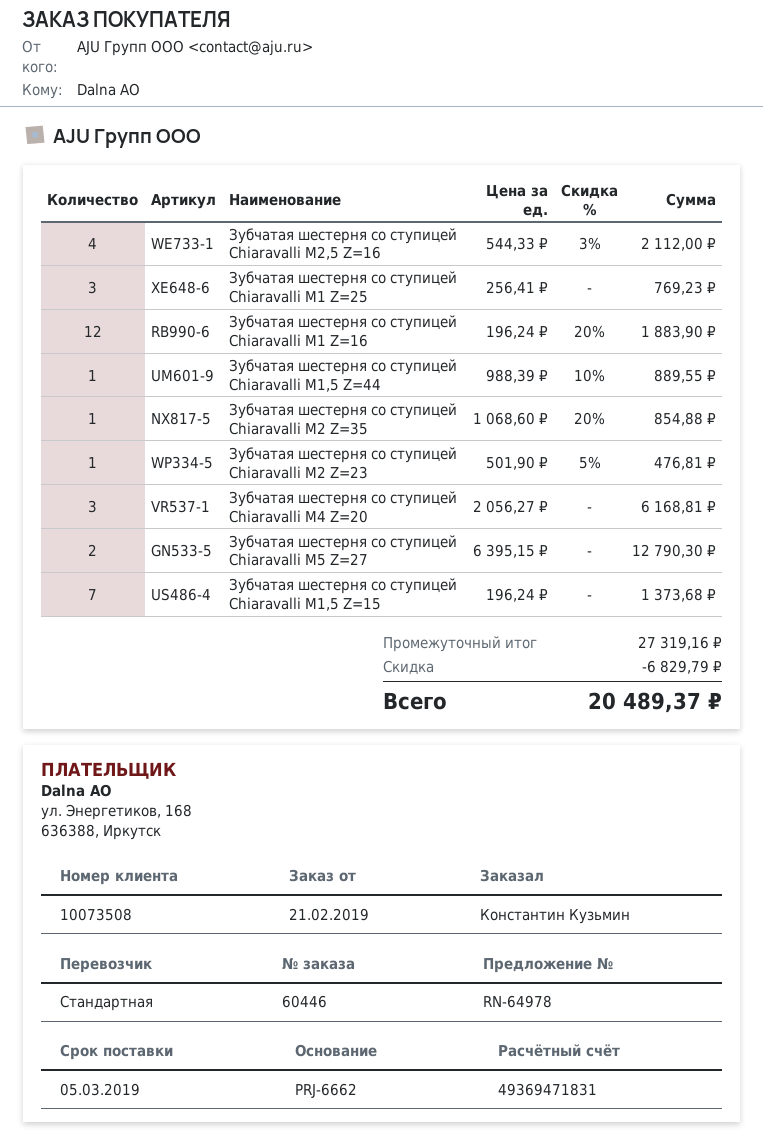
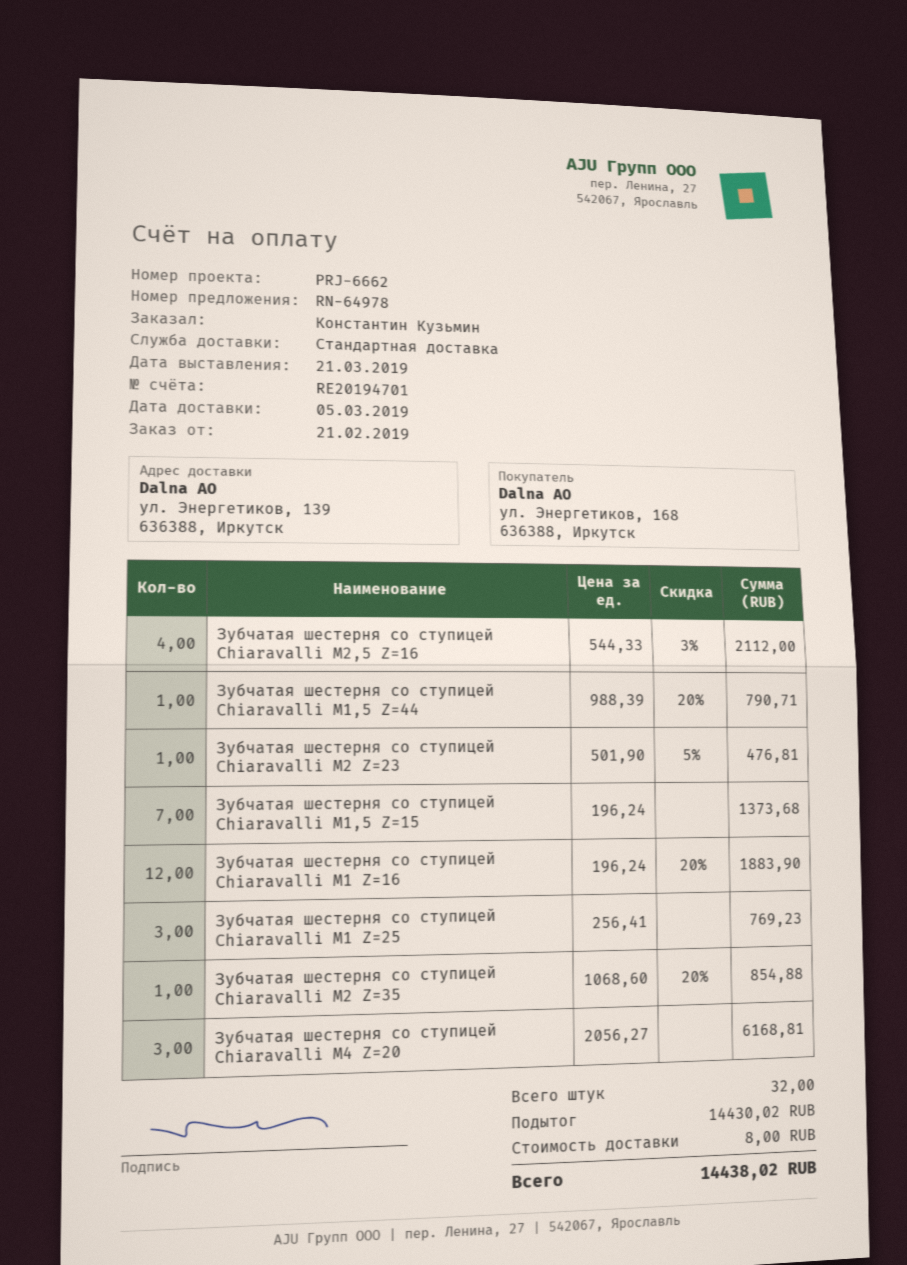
Зубчатая шестерня со ступицей Chiaravalli M1,5 Z=44: 1 x 988.39 - 10% = 889.55 -> 1 x 988.39 - 20% = 790.71
Зубчатая шестерня со ступицей Chiaravalli M5 Z=27: 2 x 6395.15 = 12790.30 -> none
subtotal: 27319.16 -> 14430.02
discount: 6829.79 -> none
shipping: none -> 8.00
total: 20489.37 -> 14438.02

